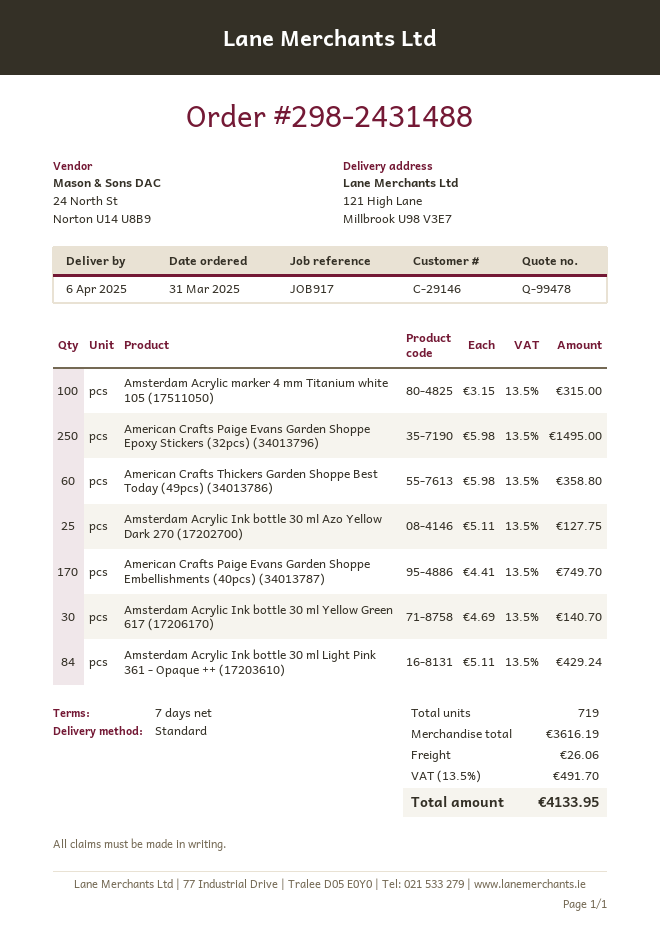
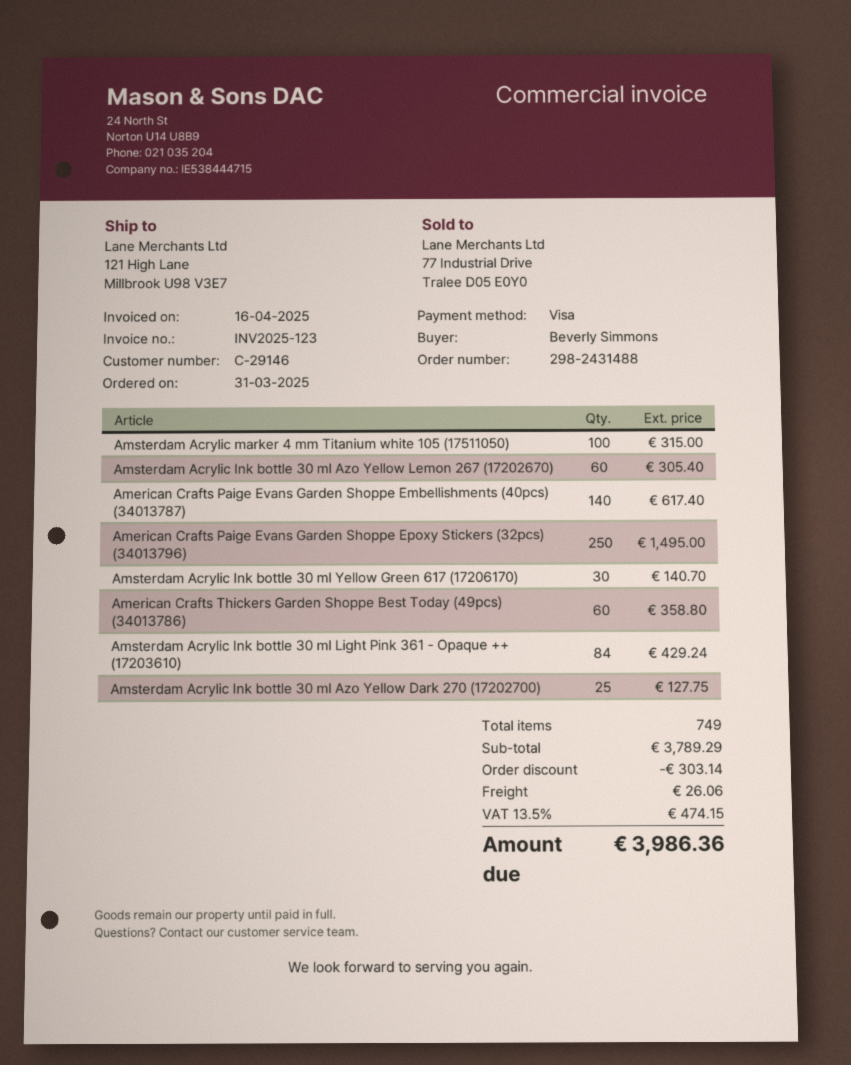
American Crafts Paige Evans Garden Shoppe Embellishments (40pcs) (34013787): 170 for 749.70 -> 140 for 617.40
Amsterdam Acrylic Ink bottle 30 ml Azo Yellow Lemon 267 (17202670): none -> 60 for 305.40
total quantity: 719 -> 749
subtotal: 3616.19 -> 3789.29
discount: none -> 303.14
tax: 13.5% = 491.70 -> 13.5% = 474.15
total: 4133.95 -> 3986.36

